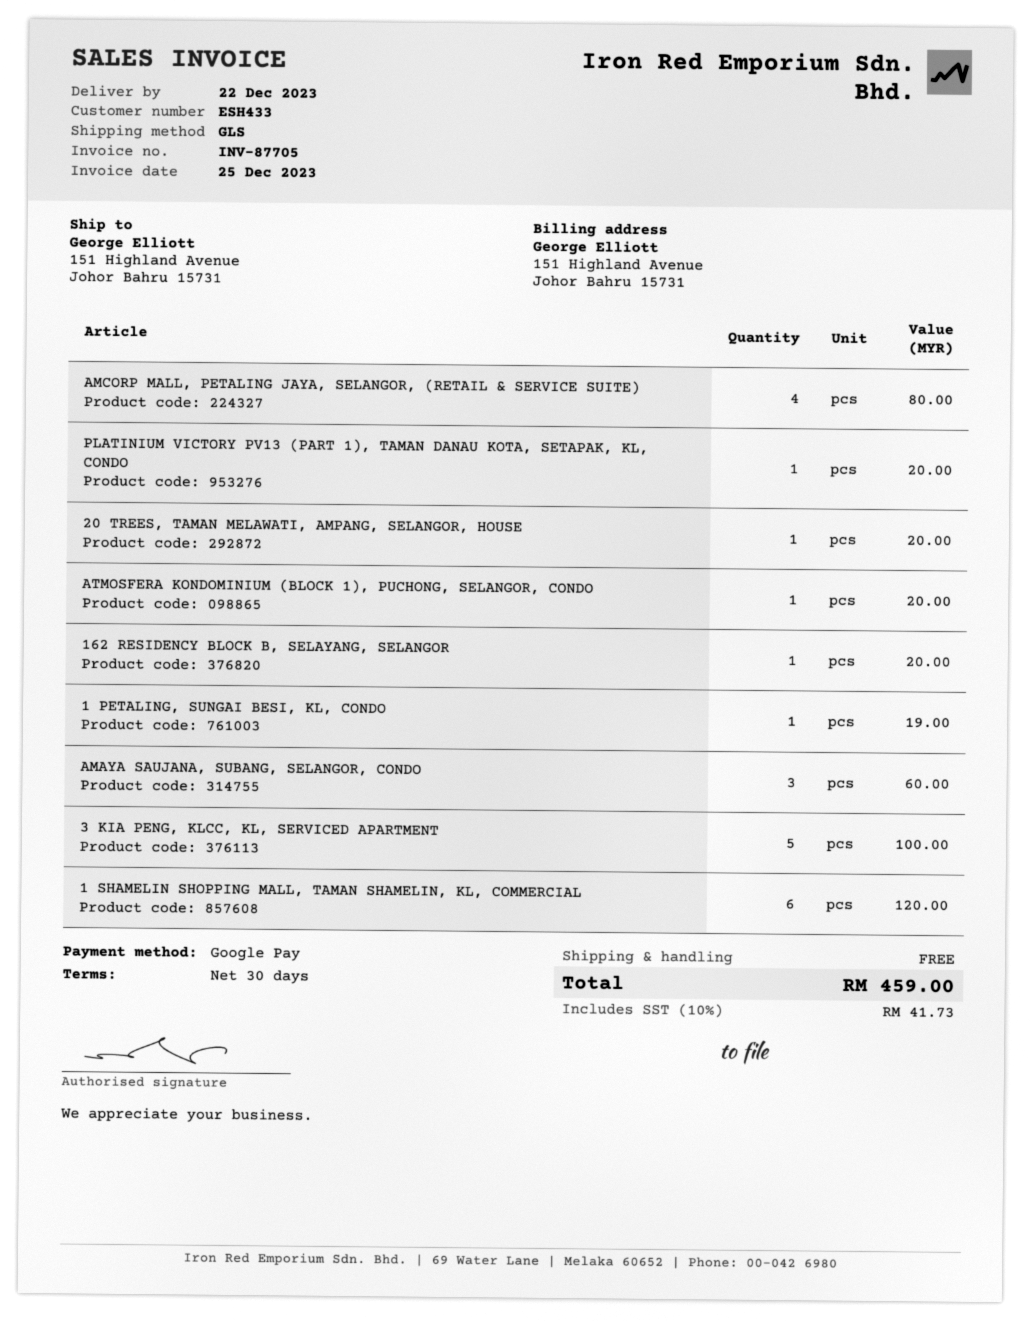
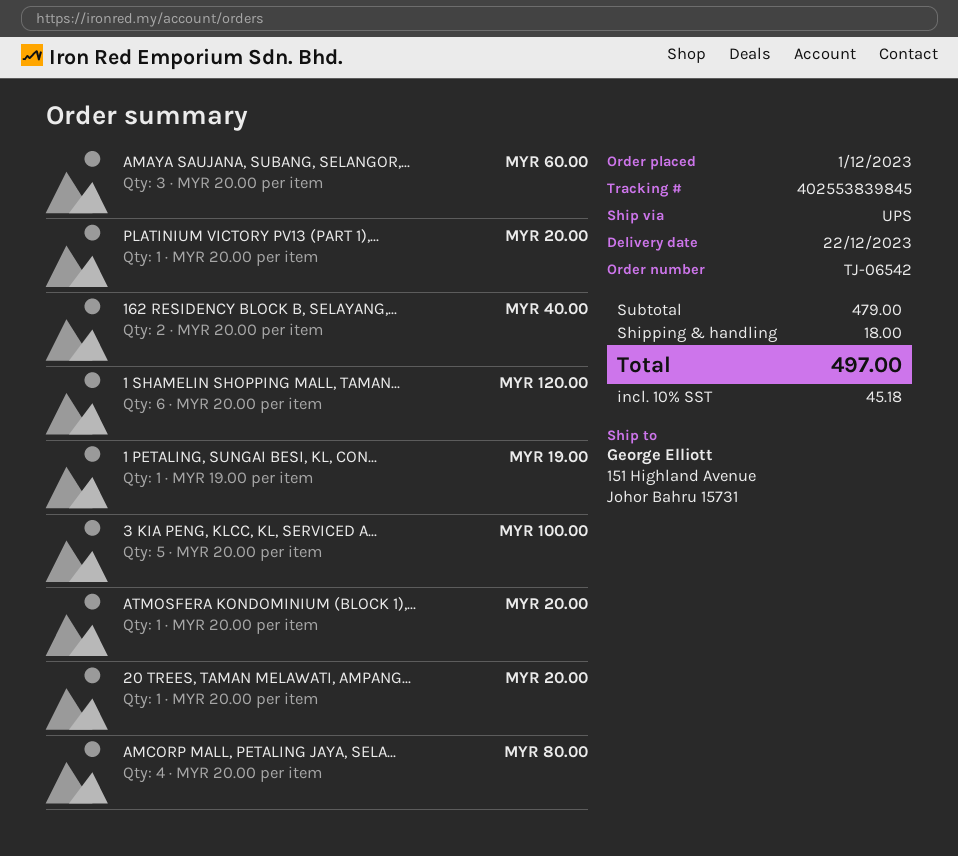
shipping method: GLS -> UPS
162 RESIDENCY BLOCK B, SELAYANG, SELANGOR: 1 for 20.00 -> 2 for 40.00
shipping: 0.00 -> 18.00
tax: 10% = 41.73 -> 10% = 45.18
total: 459.00 -> 497.00

